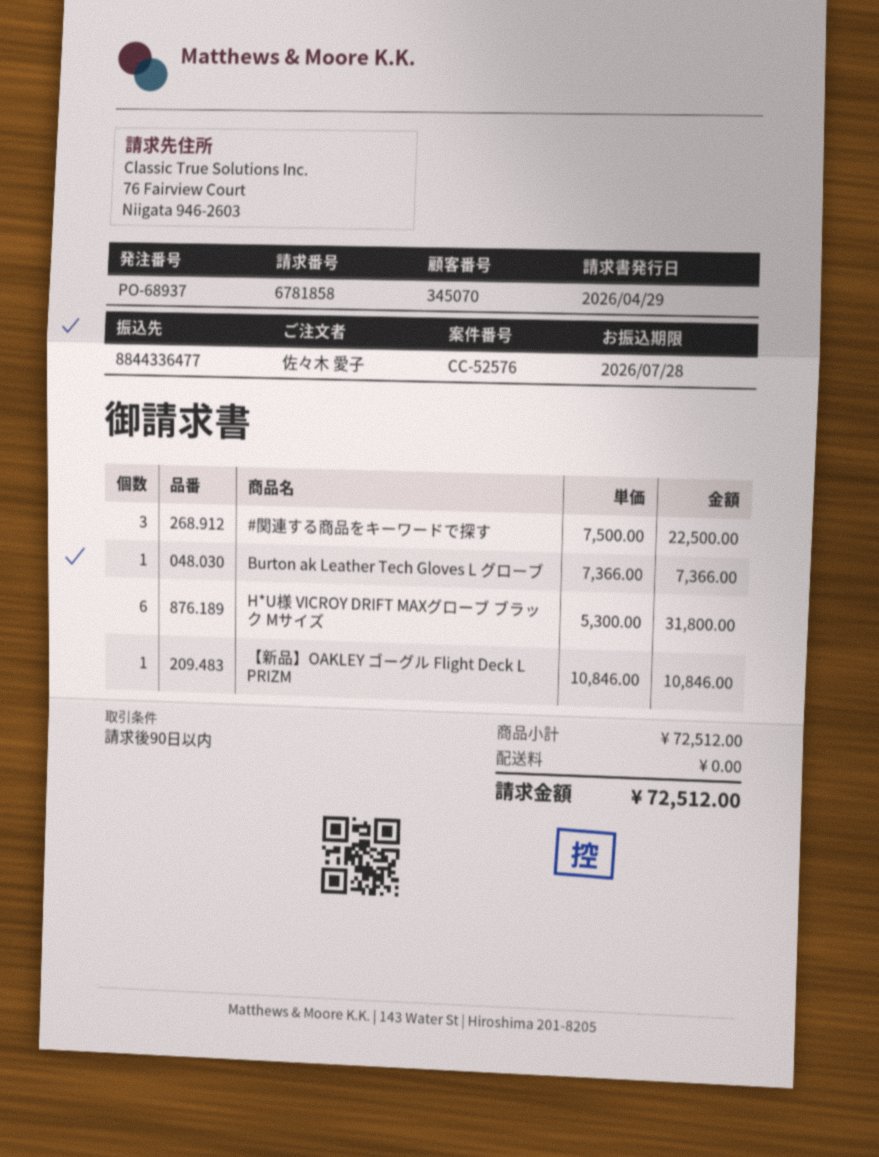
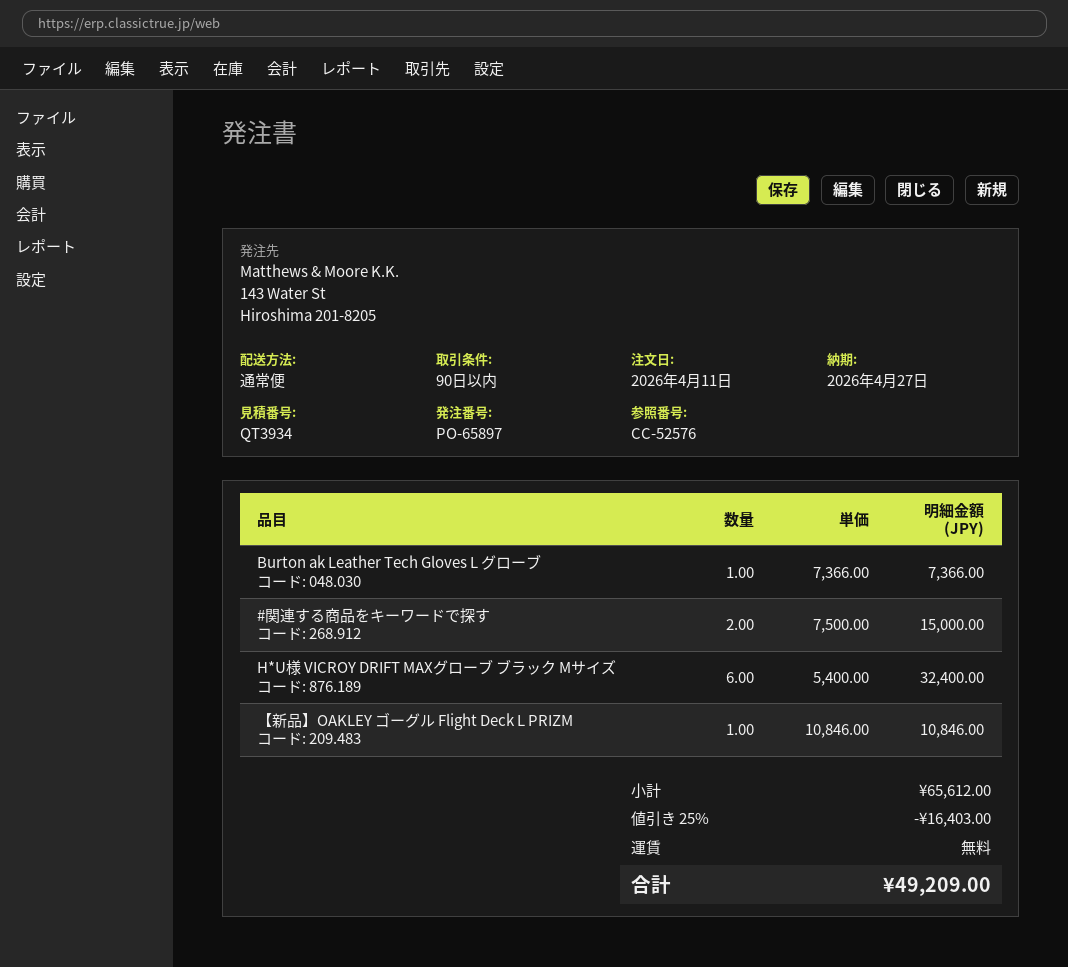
order number: PO-68937 -> PO-65897
#関連する商品をキーワードで探す: 3 x 7500.00 = 22500.00 -> 2 x 7500.00 = 15000.00
H*U様 VICROY DRIFT MAXグローブ ブラック Mサイズ: 6 x 5300.00 = 31800.00 -> 6 x 5400.00 = 32400.00
subtotal: 72512.00 -> 65612.00
discount: none -> 25% = 16403.00
total: 72512.00 -> 49209.00

